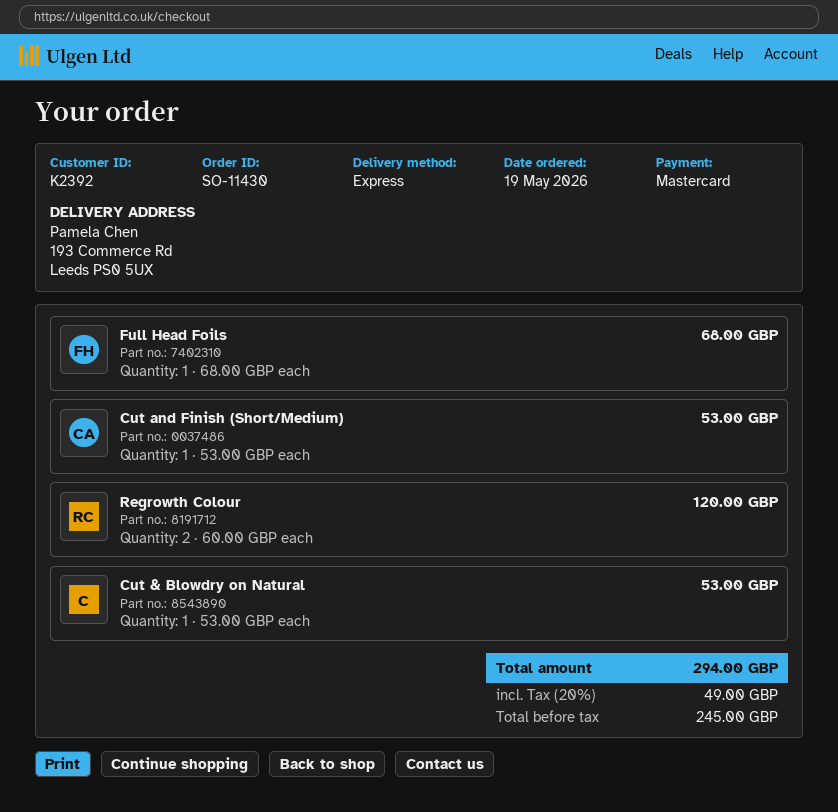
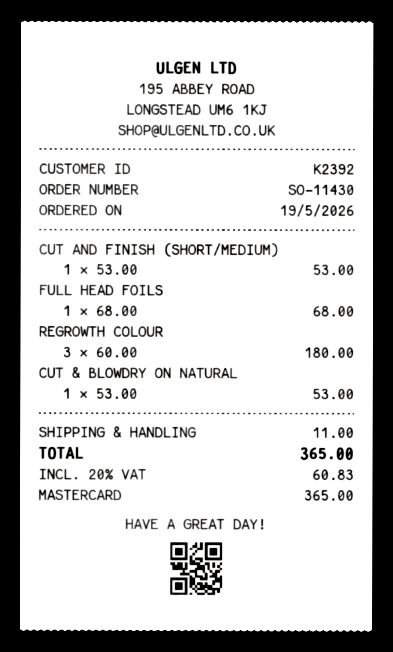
Regrowth Colour: 2 x 60.00 = 120.00 -> 3 x 60.00 = 180.00
shipping: none -> 11.00
tax: 20% = 49.00 -> 20% = 60.83
total: 294.00 -> 365.00

